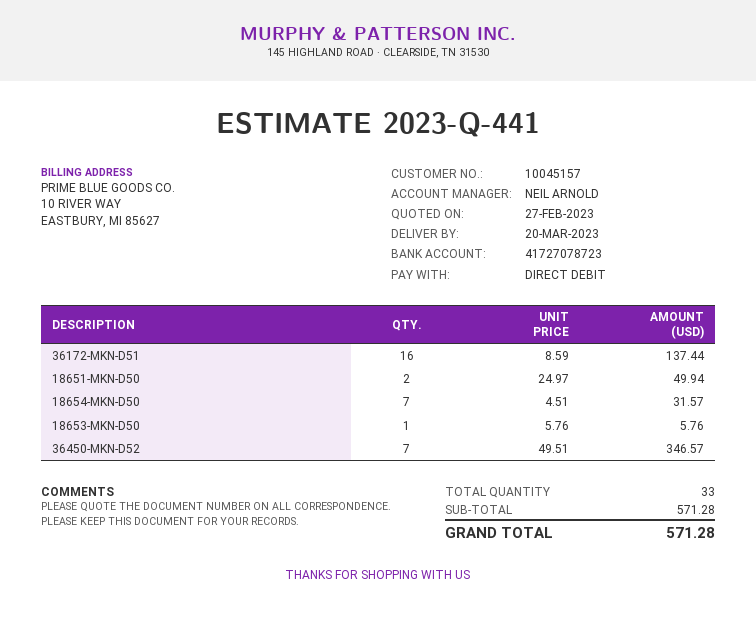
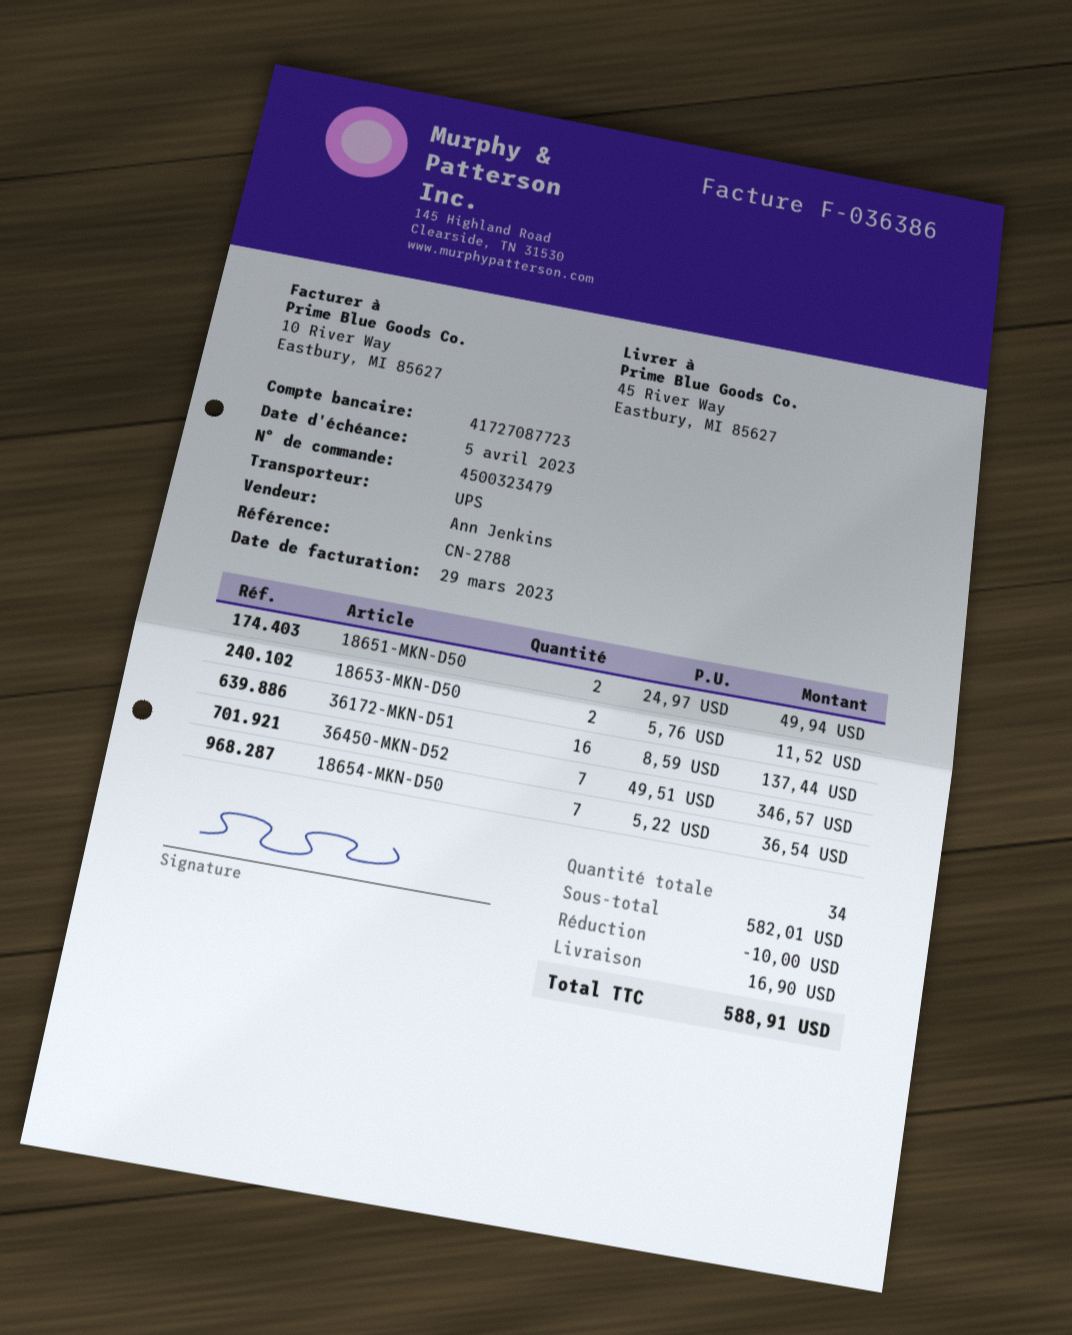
sales rep: NEIL ARNOLD -> Ann Jenkins
bank account: 41727078723 -> 41727087723
18654-MKN-D50: 7 x 4.51 = 31.57 -> 7 x 5.22 = 36.54
18653-MKN-D50: 1 x 5.76 = 5.76 -> 2 x 5.76 = 11.52
total quantity: 33 -> 34
subtotal: 571.28 -> 582.01
discount: none -> 10.00
shipping: none -> 16.90
total: 571.28 -> 588.91

